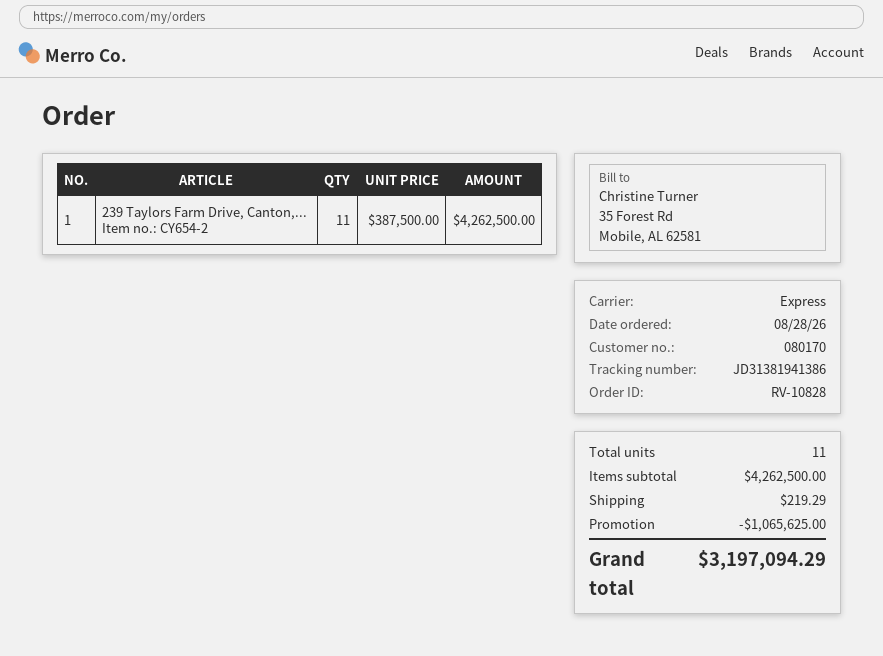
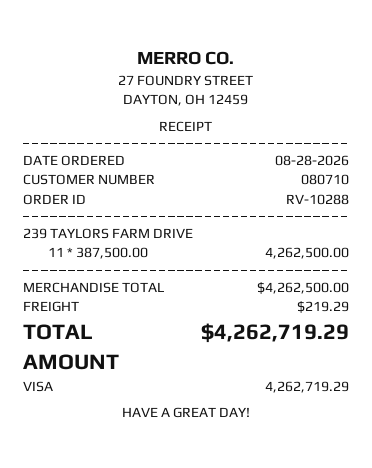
order number: RV-10828 -> RV-10288
customer number: 080170 -> 080710
discount: 1065625.00 -> none
total: 3197094.29 -> 4262719.29

